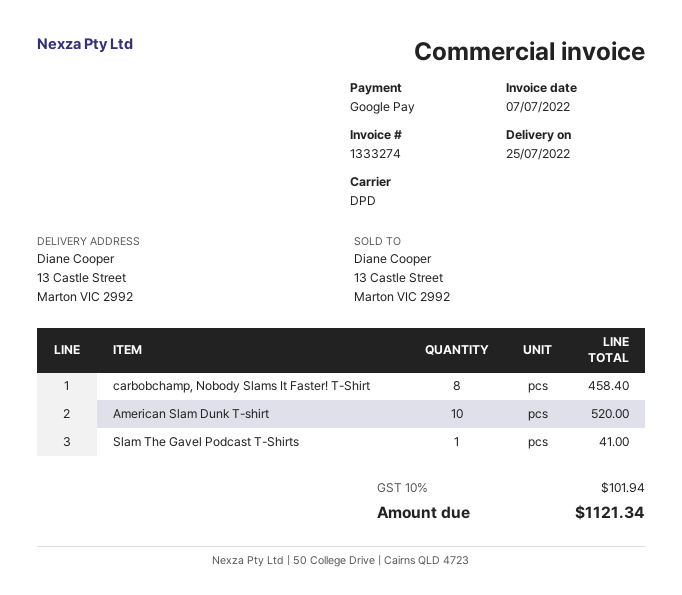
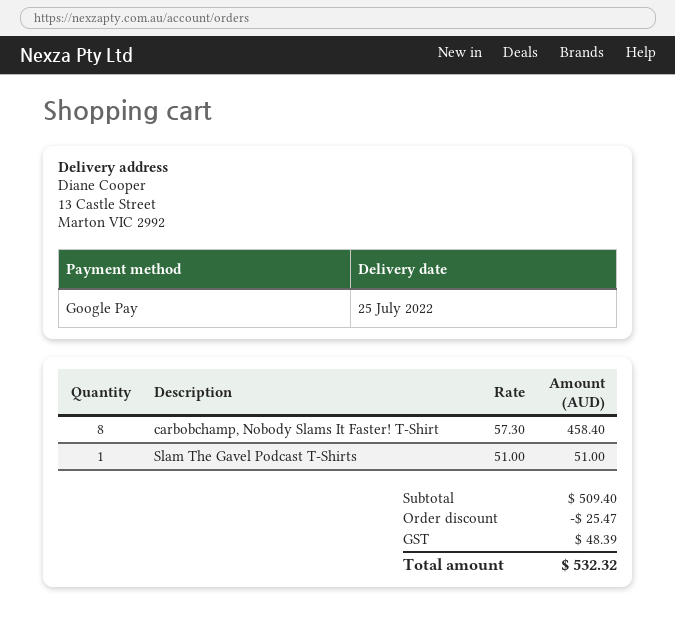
American Slam Dunk T-shirt: 10 for 520.00 -> none
Slam The Gavel Podcast T-Shirts: 1 for 41.00 -> 1 for 51.00
discount: none -> 25.47
tax: 101.94 -> 48.39
total: 1121.34 -> 532.32

